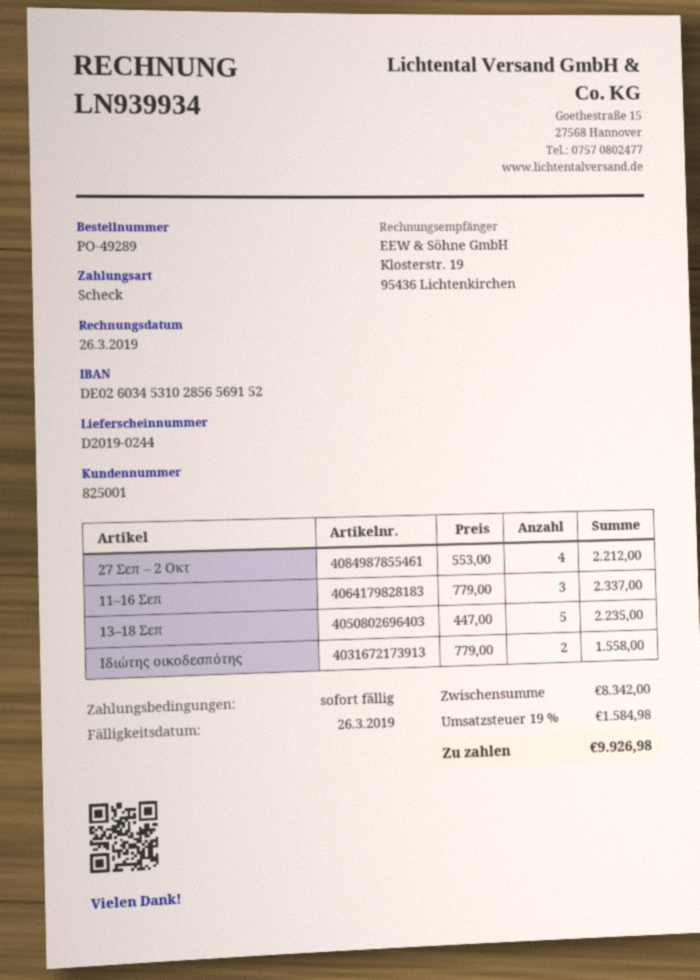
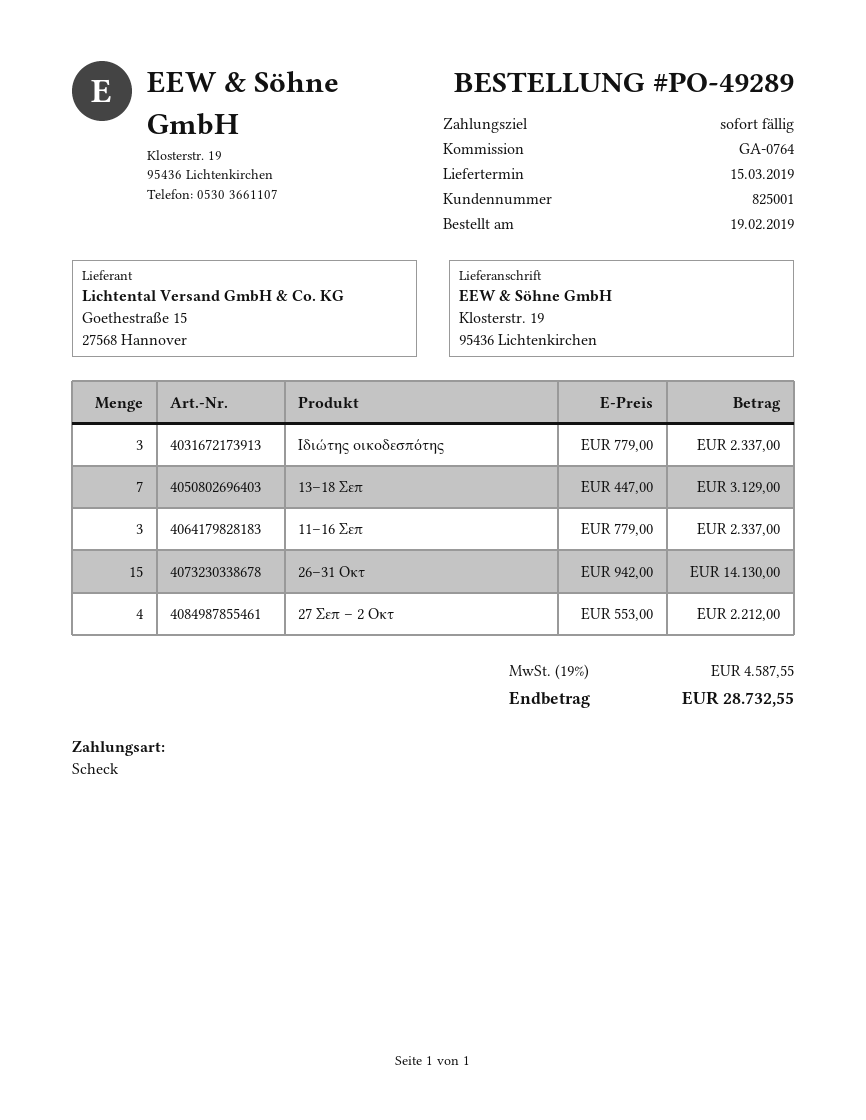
13–18 Σεπ: 5 x 447.00 = 2235.00 -> 7 x 447.00 = 3129.00
Ιδιώτης οικοδεσπότης: 2 x 779.00 = 1558.00 -> 3 x 779.00 = 2337.00
26–31 Οκτ: none -> 15 x 942.00 = 14130.00
tax: 19% = 1584.98 -> 19% = 4587.55
total: 9926.98 -> 28732.55

